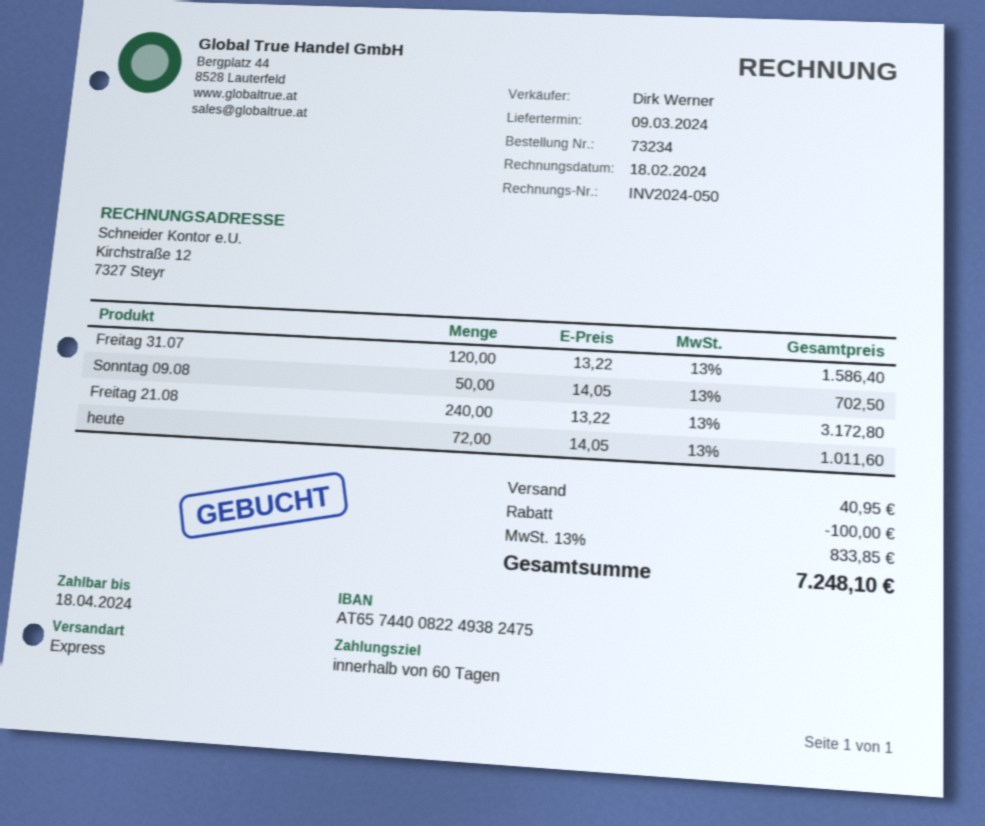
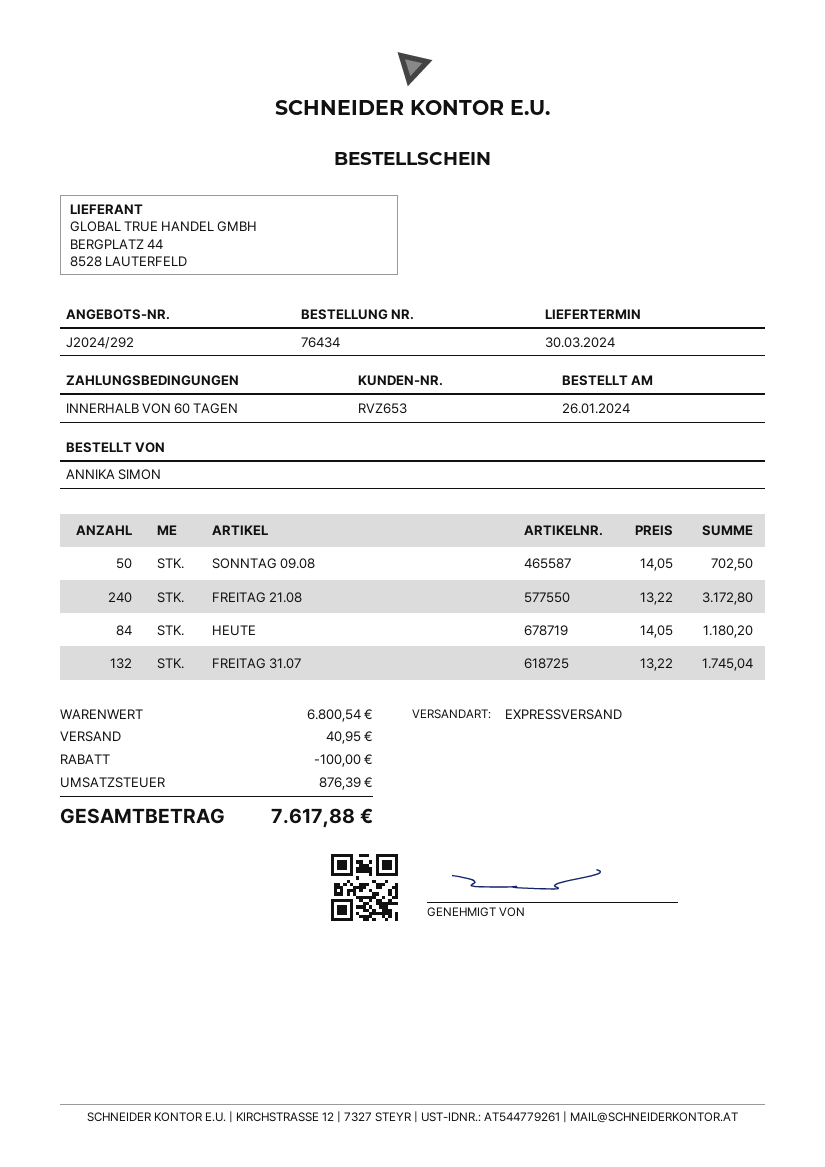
order number: 73234 -> 76434
delivery date: 2024-03-09 -> 2024-03-30
Freitag 31.07: 120 x 13.22 = 1586.40 -> 132 x 13.22 = 1745.04
heute: 72 x 14.05 = 1011.60 -> 84 x 14.05 = 1180.20
tax: 833.85 -> 876.39
total: 7248.10 -> 7617.88

